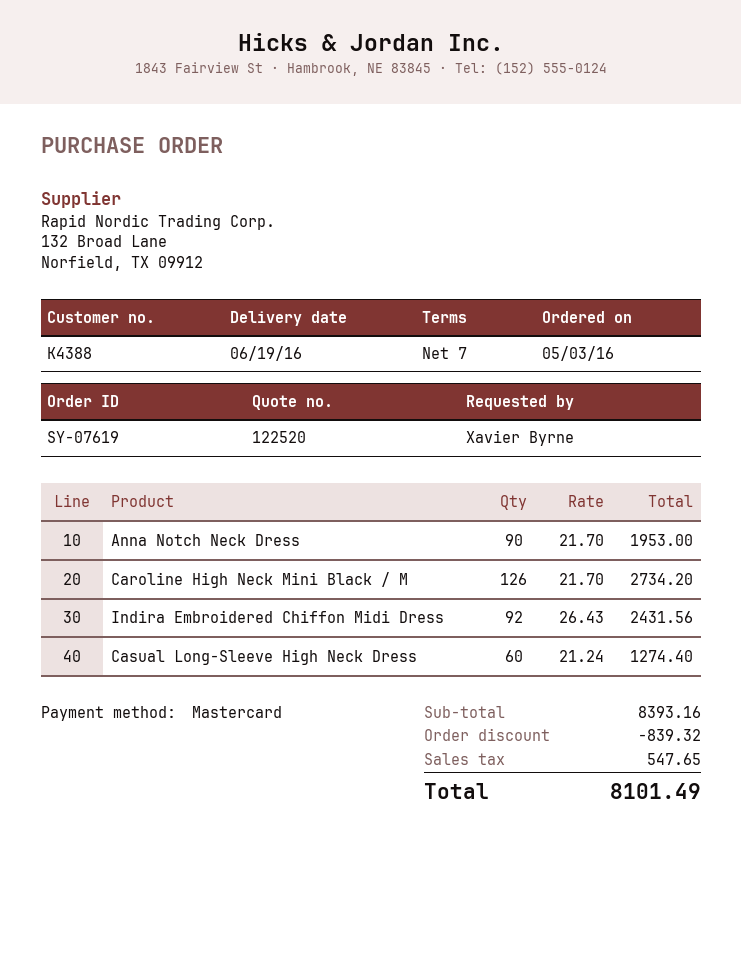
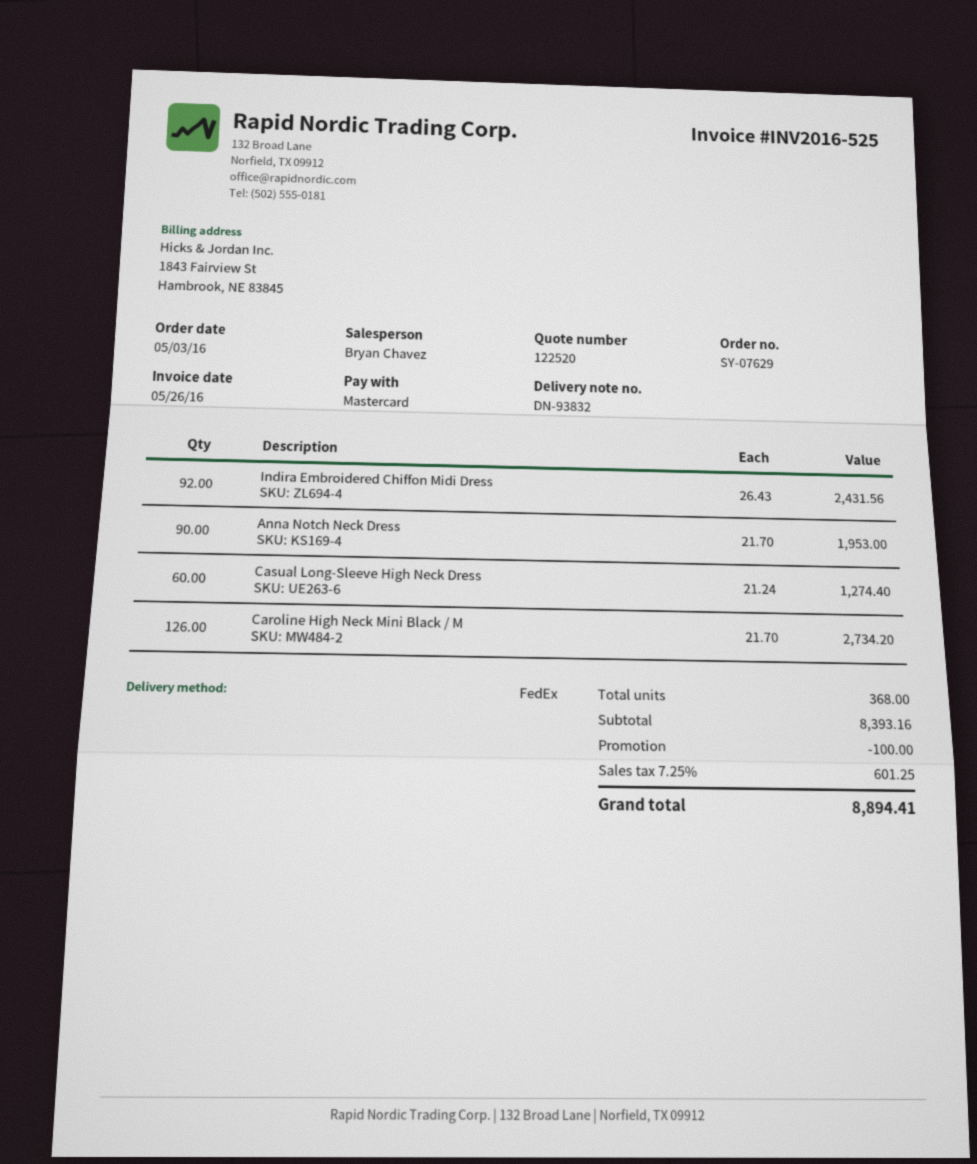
order number: SY-07619 -> SY-07629
discount: 839.32 -> 100.00
tax: 547.65 -> 601.25
total: 8101.49 -> 8894.41

